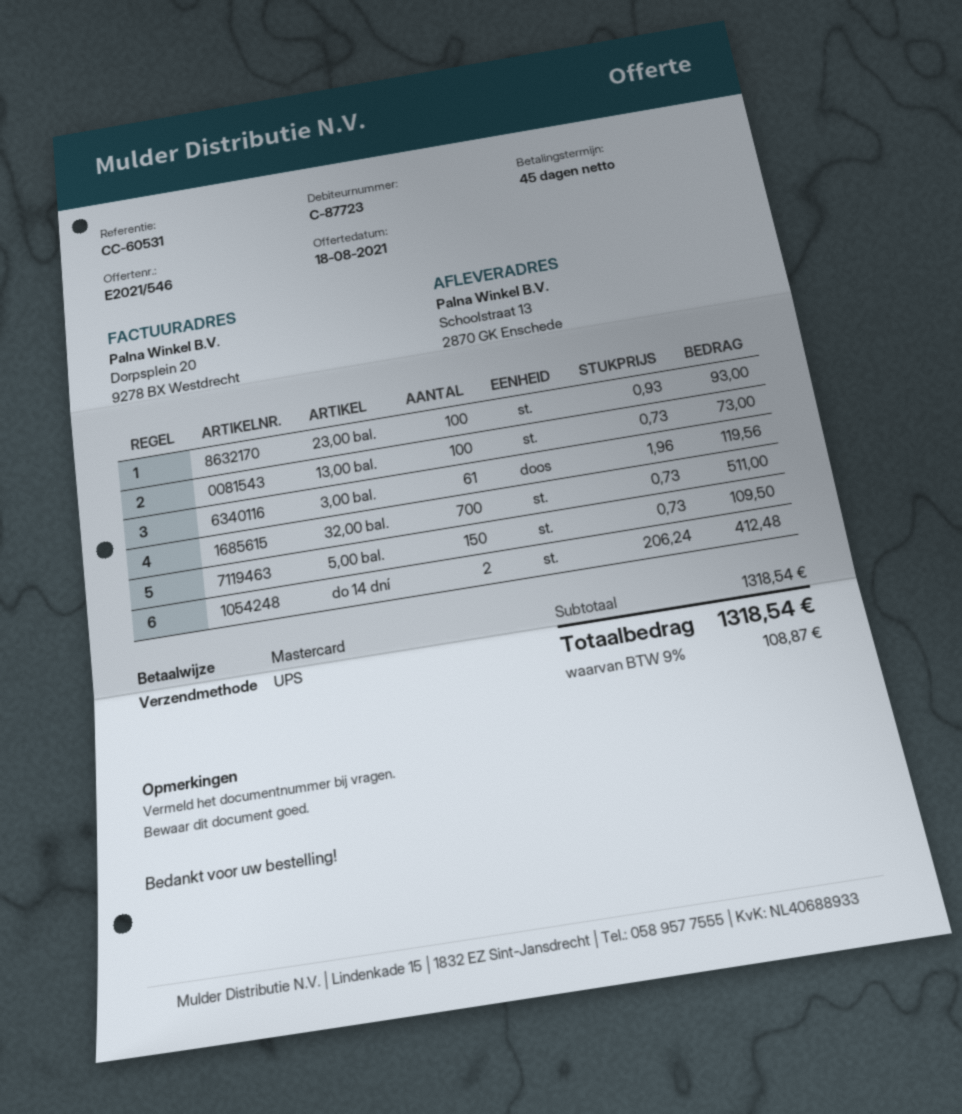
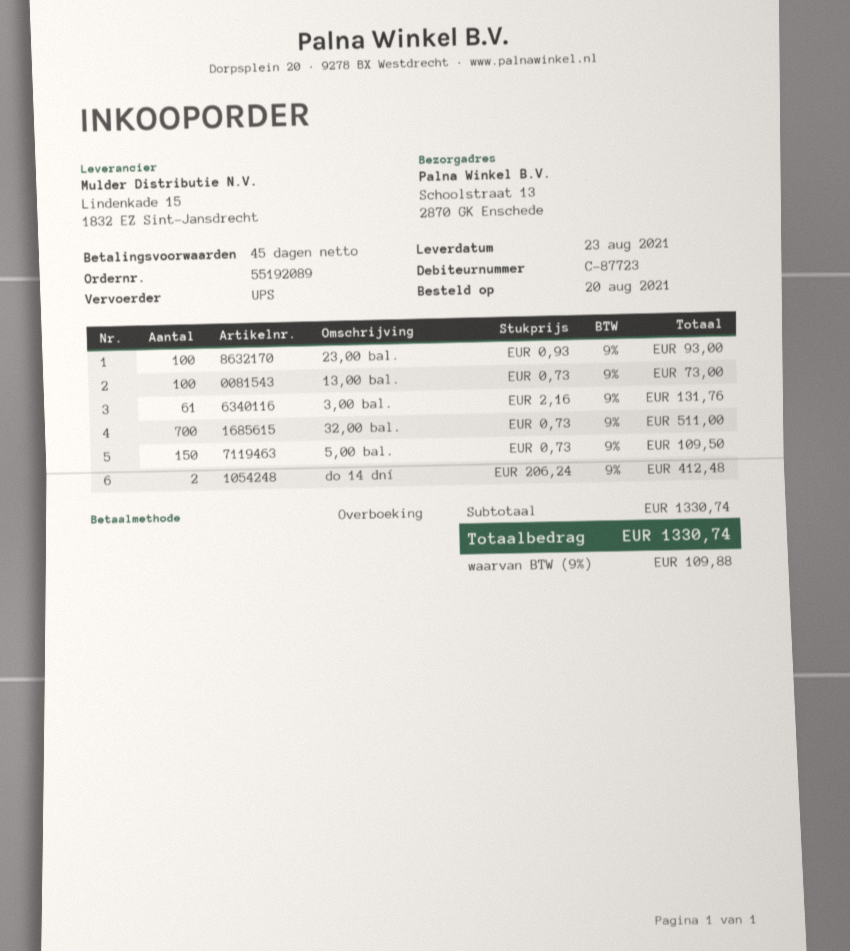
payment method: Mastercard -> bank transfer
3,00 bal.: 61 x 1.96 = 119.56 -> 61 x 2.16 = 131.76
subtotal: 1318.54 -> 1330.74
tax: 9% = 108.87 -> 9% = 109.88
total: 1318.54 -> 1330.74

